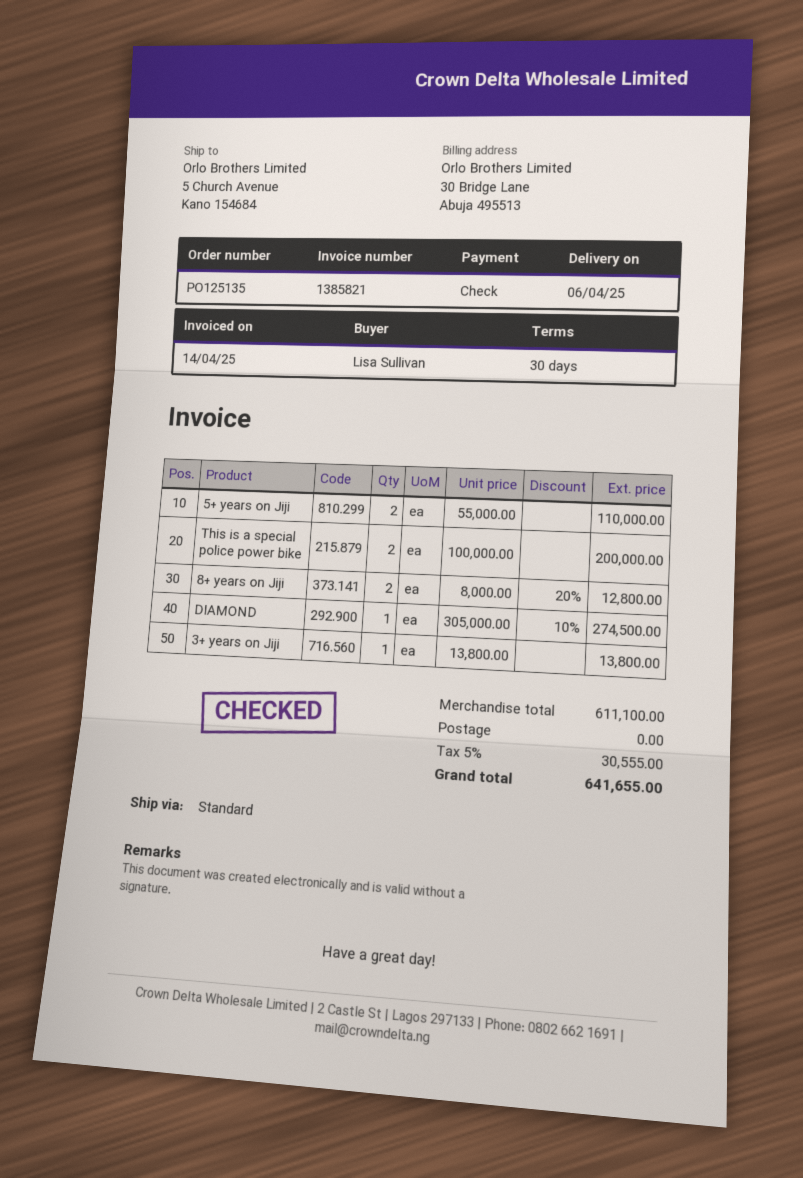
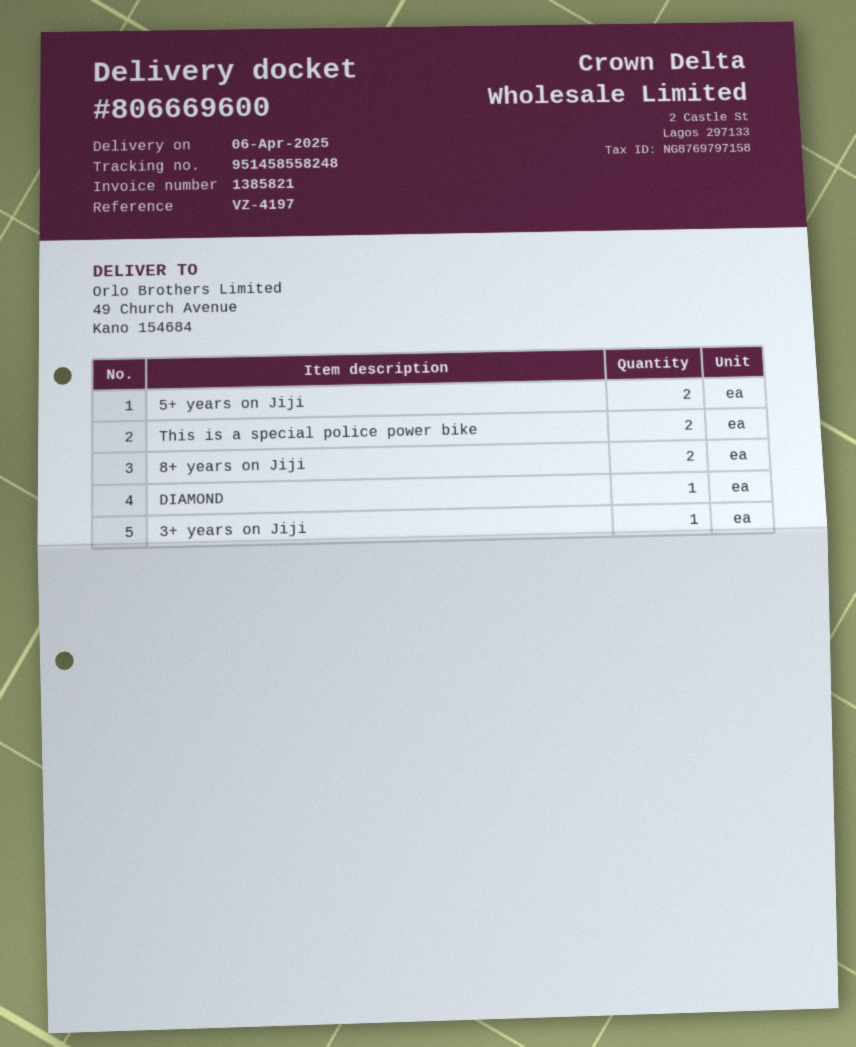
ship to: 5 Church Avenue, Kano 154684 -> 49 Church Avenue, Kano 154684

